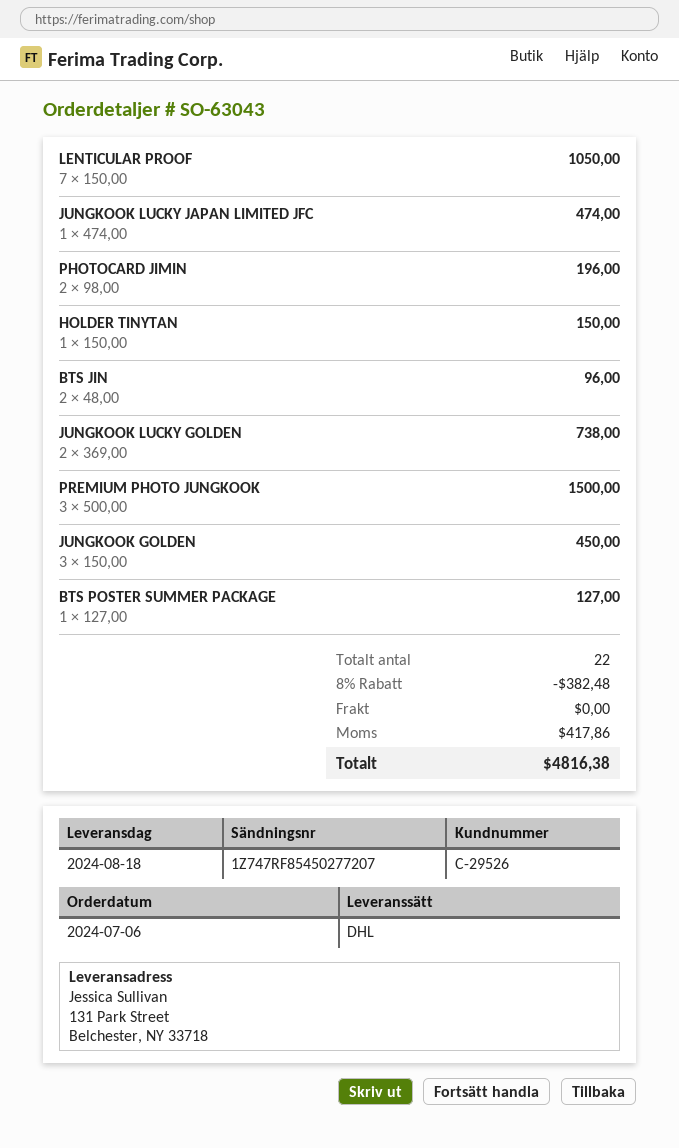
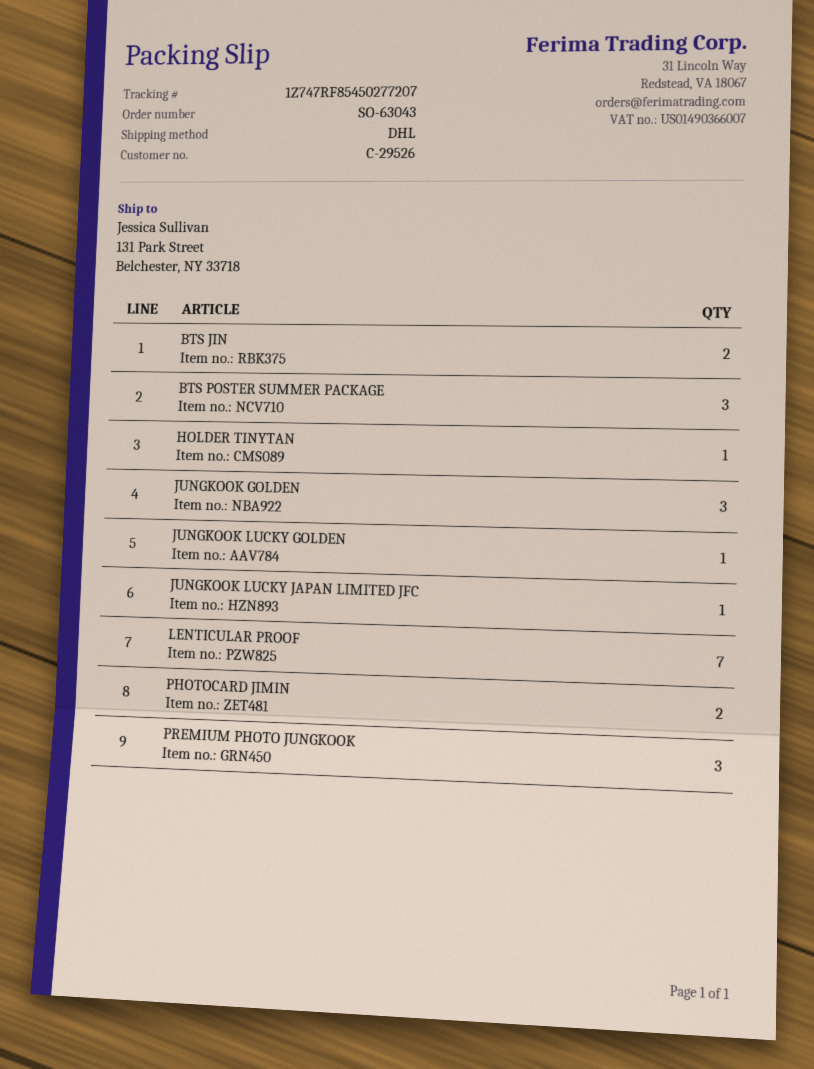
JUNGKOOK LUCKY GOLDEN: 2 -> 1
BTS POSTER SUMMER PACKAGE: 1 -> 3

